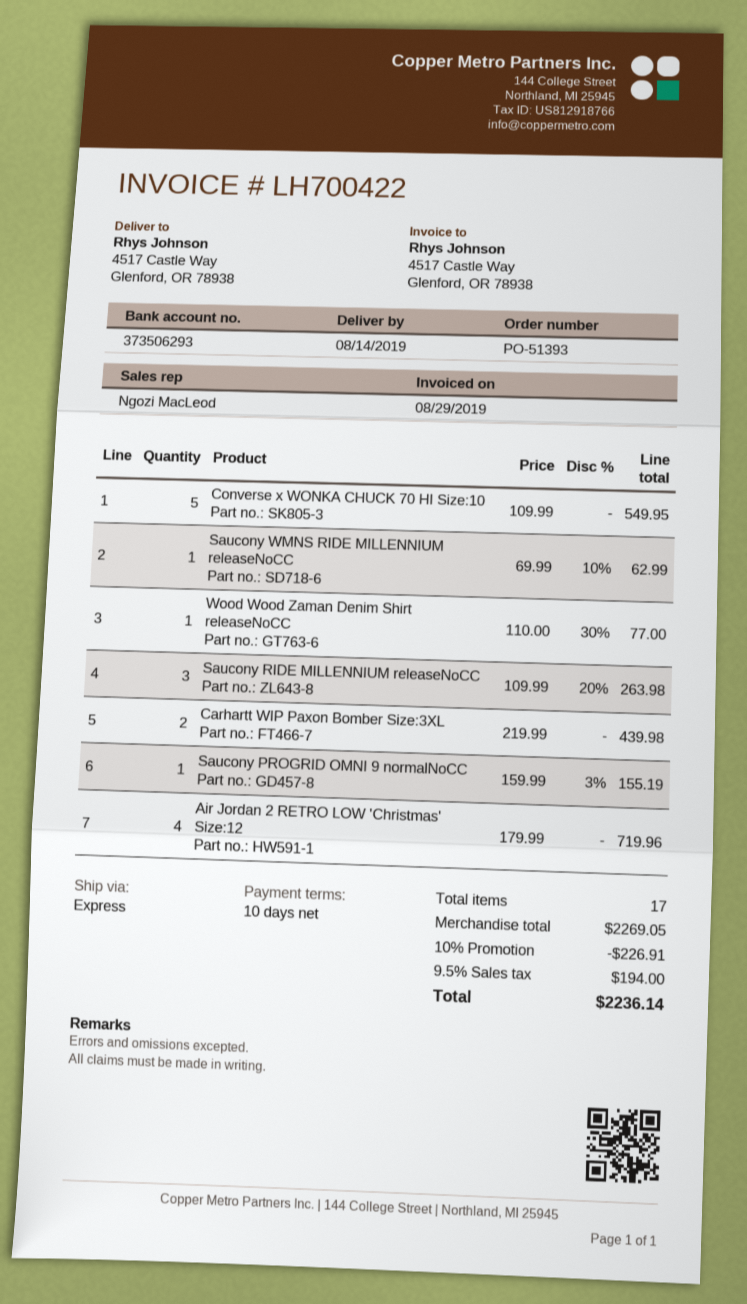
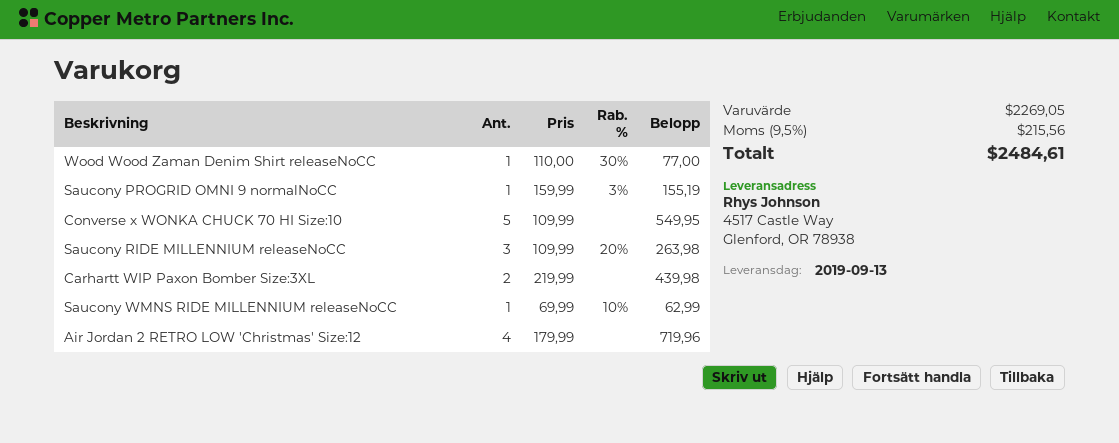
delivery date: 2019-08-14 -> 2019-09-13
discount: 10% = 226.91 -> none
tax: 9.5% = 194.00 -> 9.5% = 215.56
total: 2236.14 -> 2484.61

